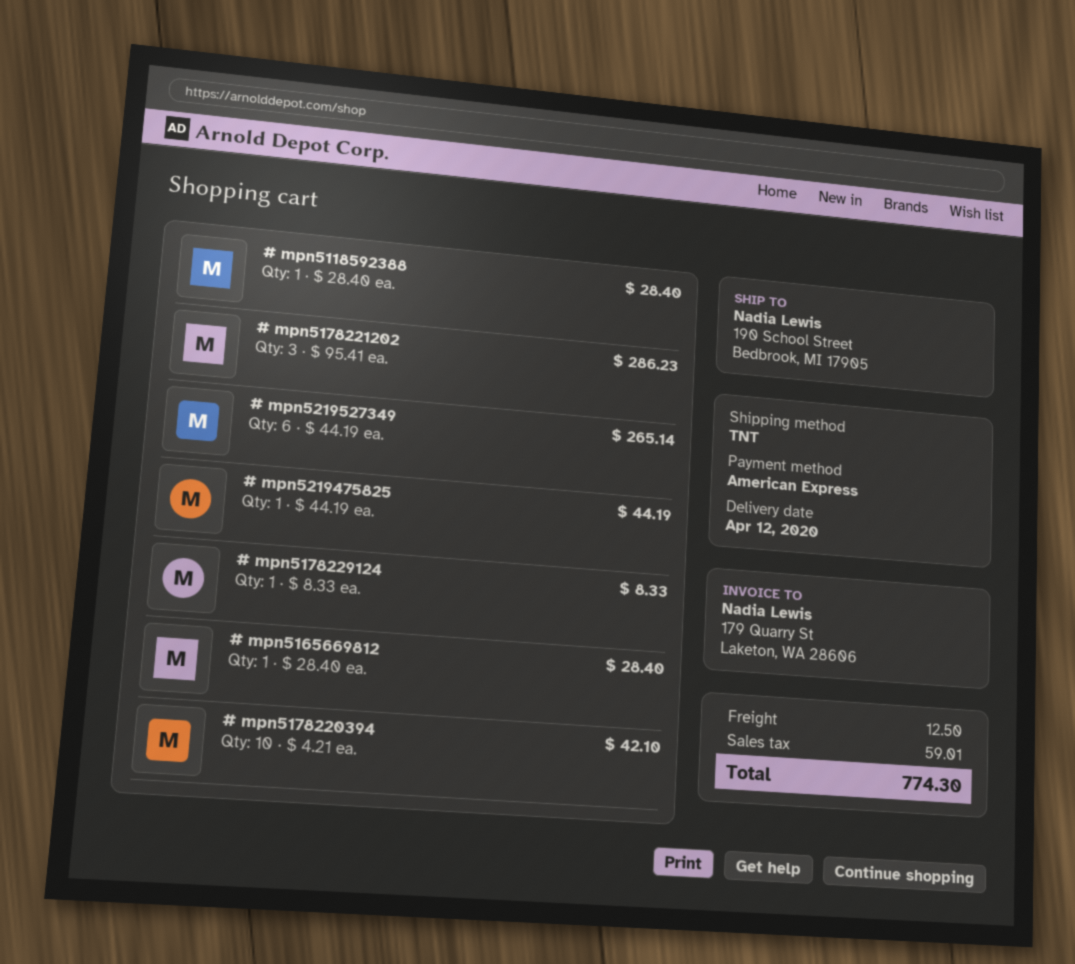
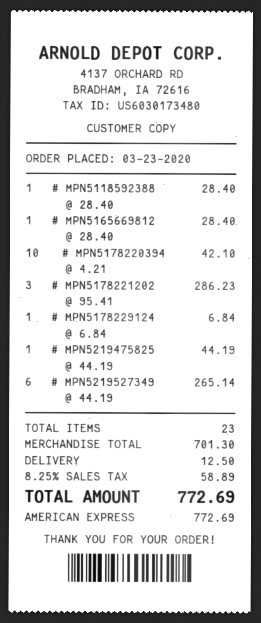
# mpn5178229124: 1 x 8.33 = 8.33 -> 1 x 6.84 = 6.84
tax: 59.01 -> 58.89
total: 774.30 -> 772.69

